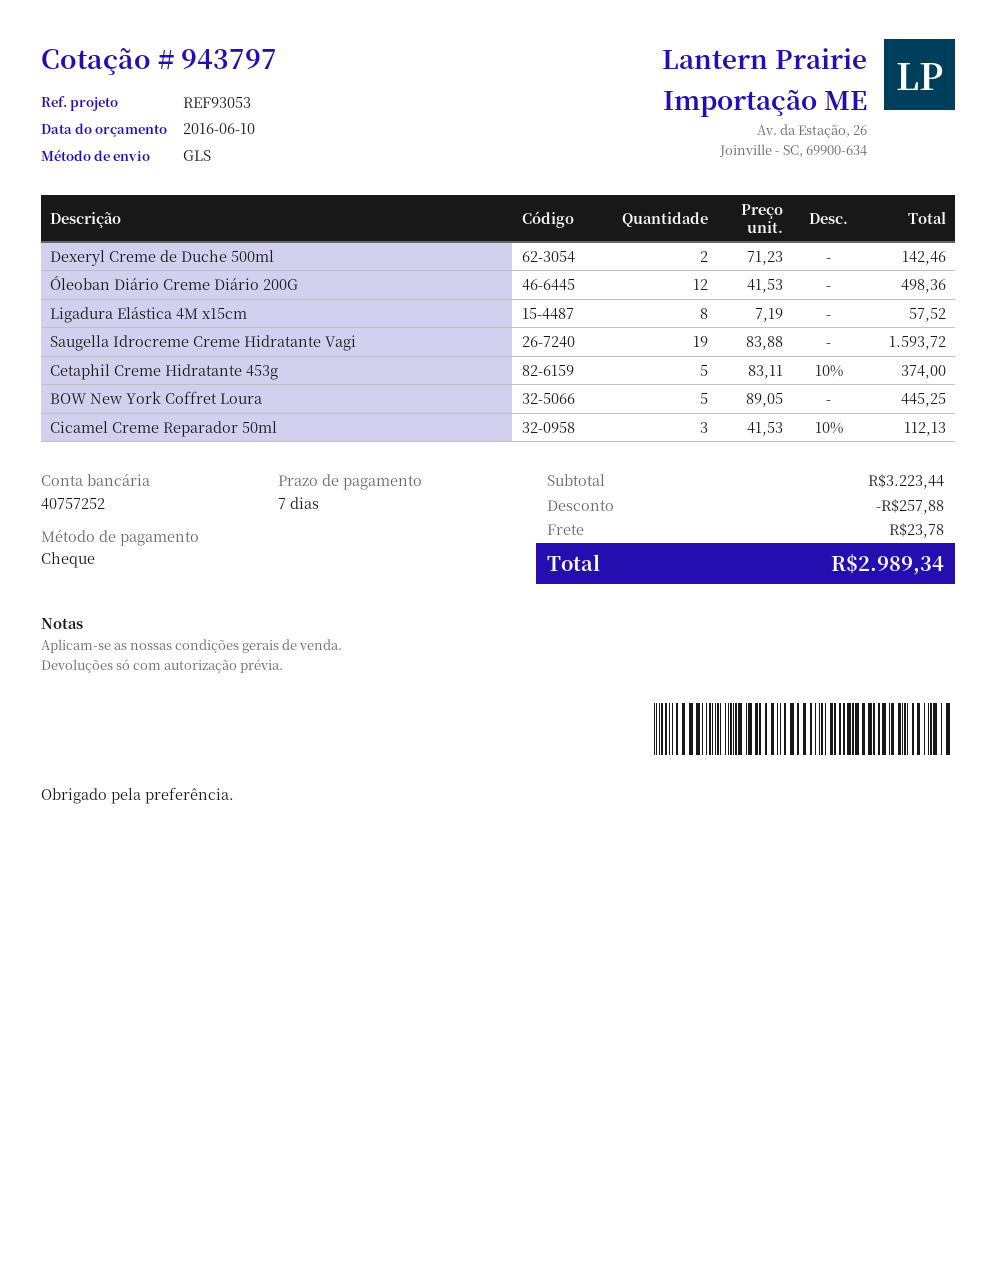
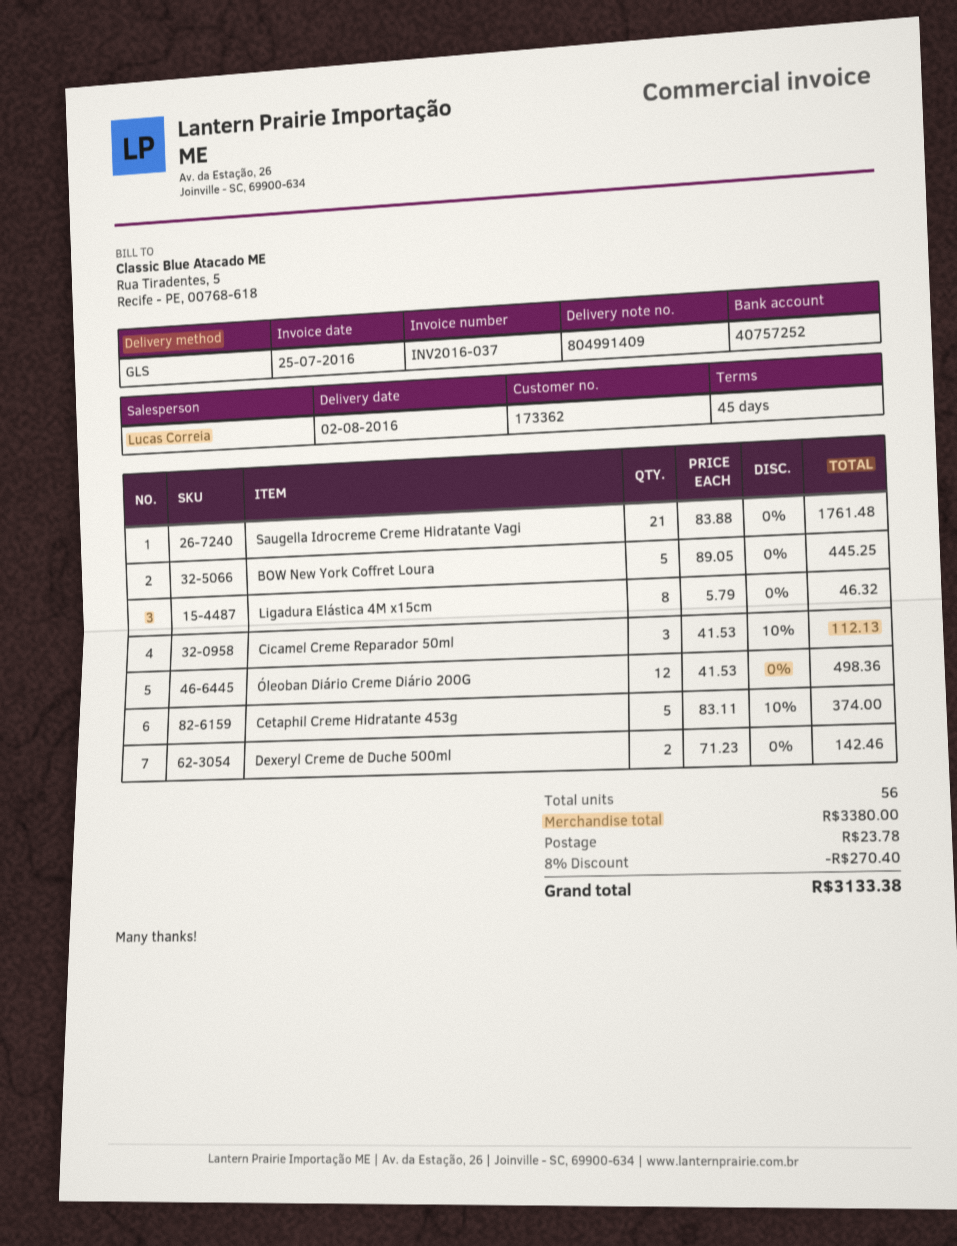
payment terms: 7 days -> 45 days
Ligadura Elástica 4M x15cm: 8 x 7.19 = 57.52 -> 8 x 5.79 = 46.32
Saugella Idrocreme Creme Hidratante Vagi: 19 x 83.88 = 1593.72 -> 21 x 83.88 = 1761.48
subtotal: 3223.44 -> 3380.00
discount: 257.88 -> 270.40
total: 2989.34 -> 3133.38

